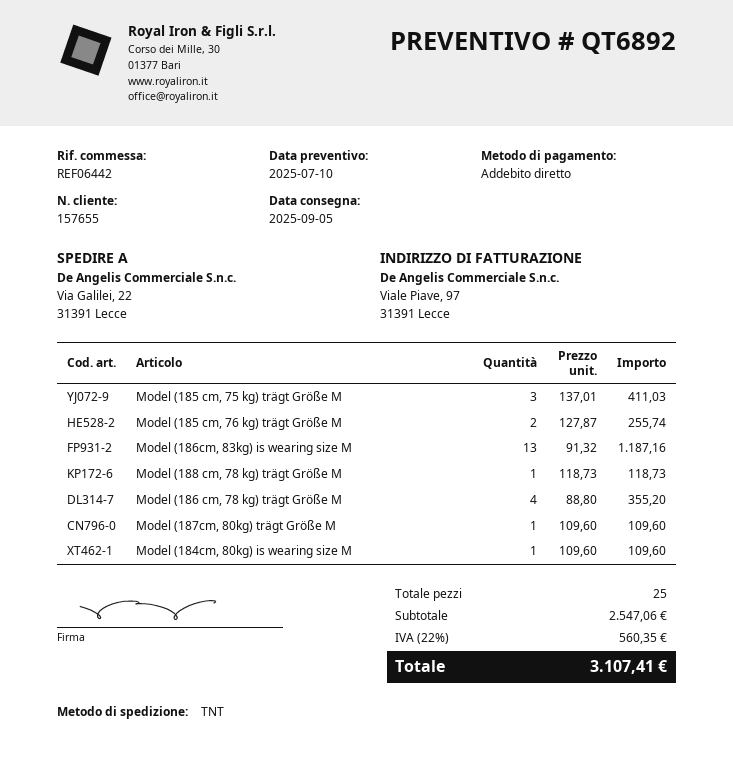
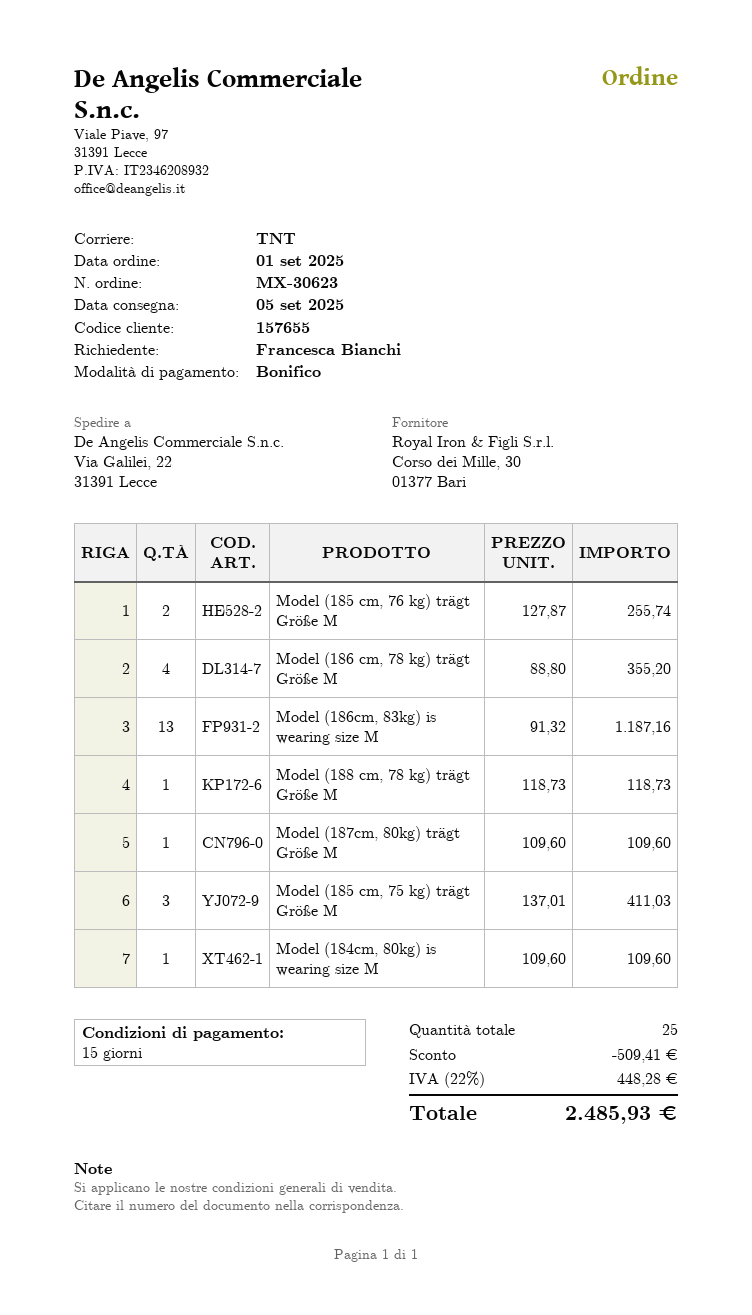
payment method: direct debit -> bank transfer
discount: none -> 509.41
tax: 22% = 560.35 -> 22% = 448.28
total: 3107.41 -> 2485.93

